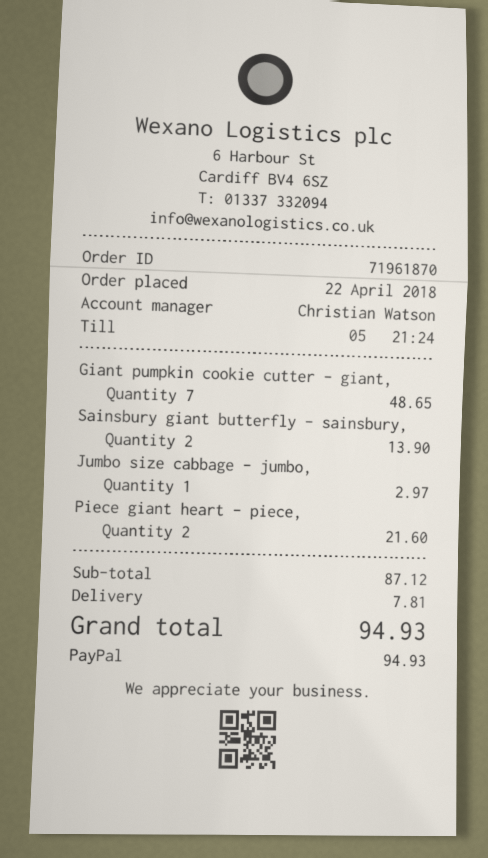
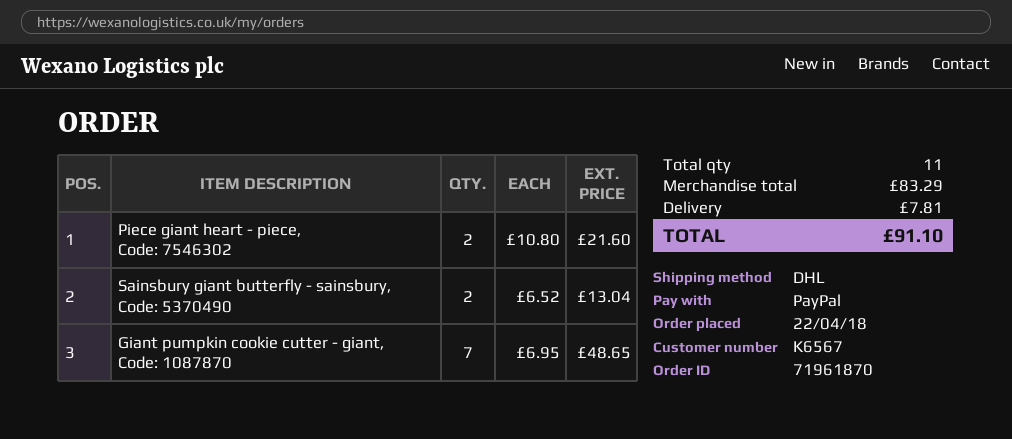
Sainsbury giant butterfly - sainsbury,: 2 for 13.90 -> 2 for 13.04
Jumbo size cabbage - jumbo,: 1 for 2.97 -> none
subtotal: 87.12 -> 83.29
total: 94.93 -> 91.10

